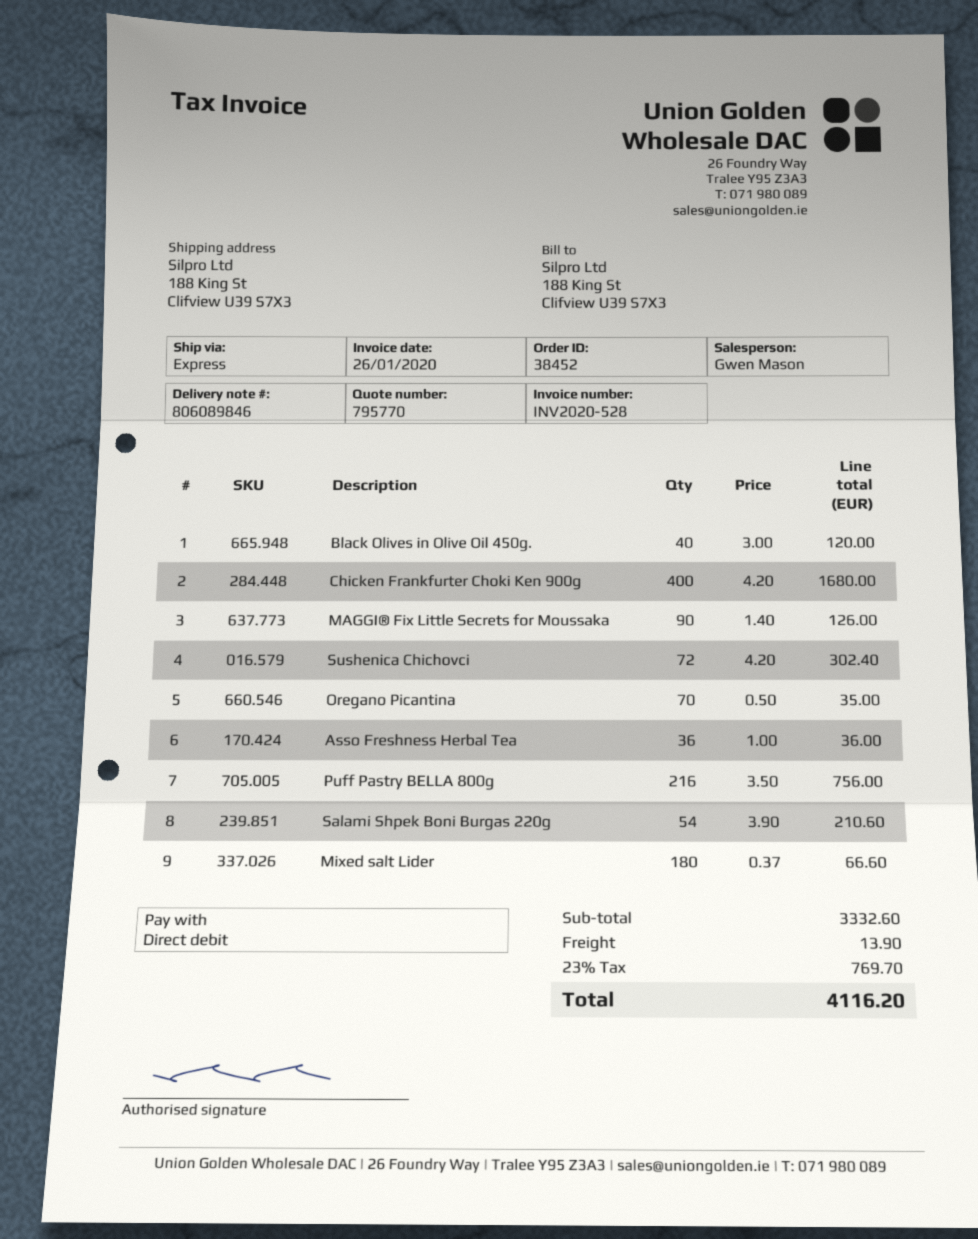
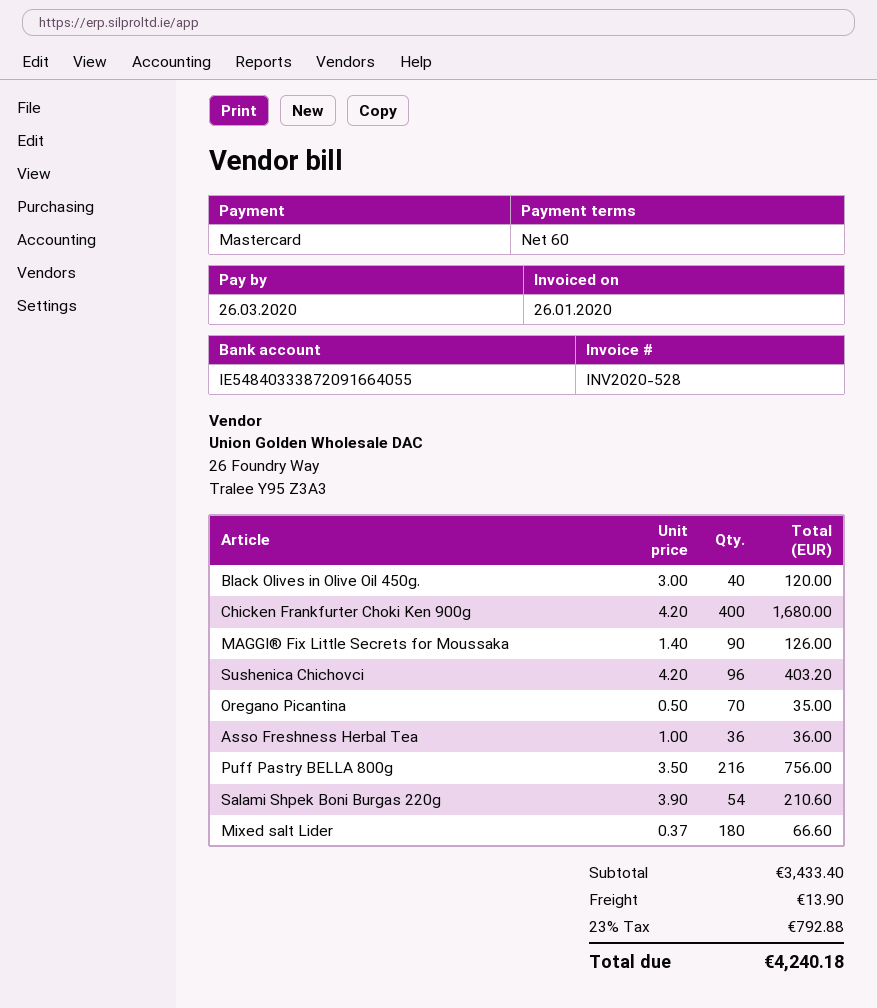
payment method: direct debit -> Mastercard
Sushenica Chichovci: 72 x 4.20 = 302.40 -> 96 x 4.20 = 403.20
subtotal: 3332.60 -> 3433.40
tax: 23% = 769.70 -> 23% = 792.88
total: 4116.20 -> 4240.18

